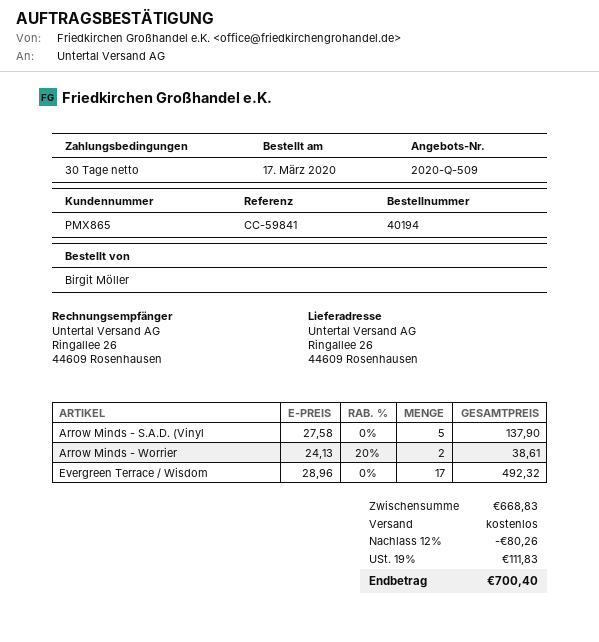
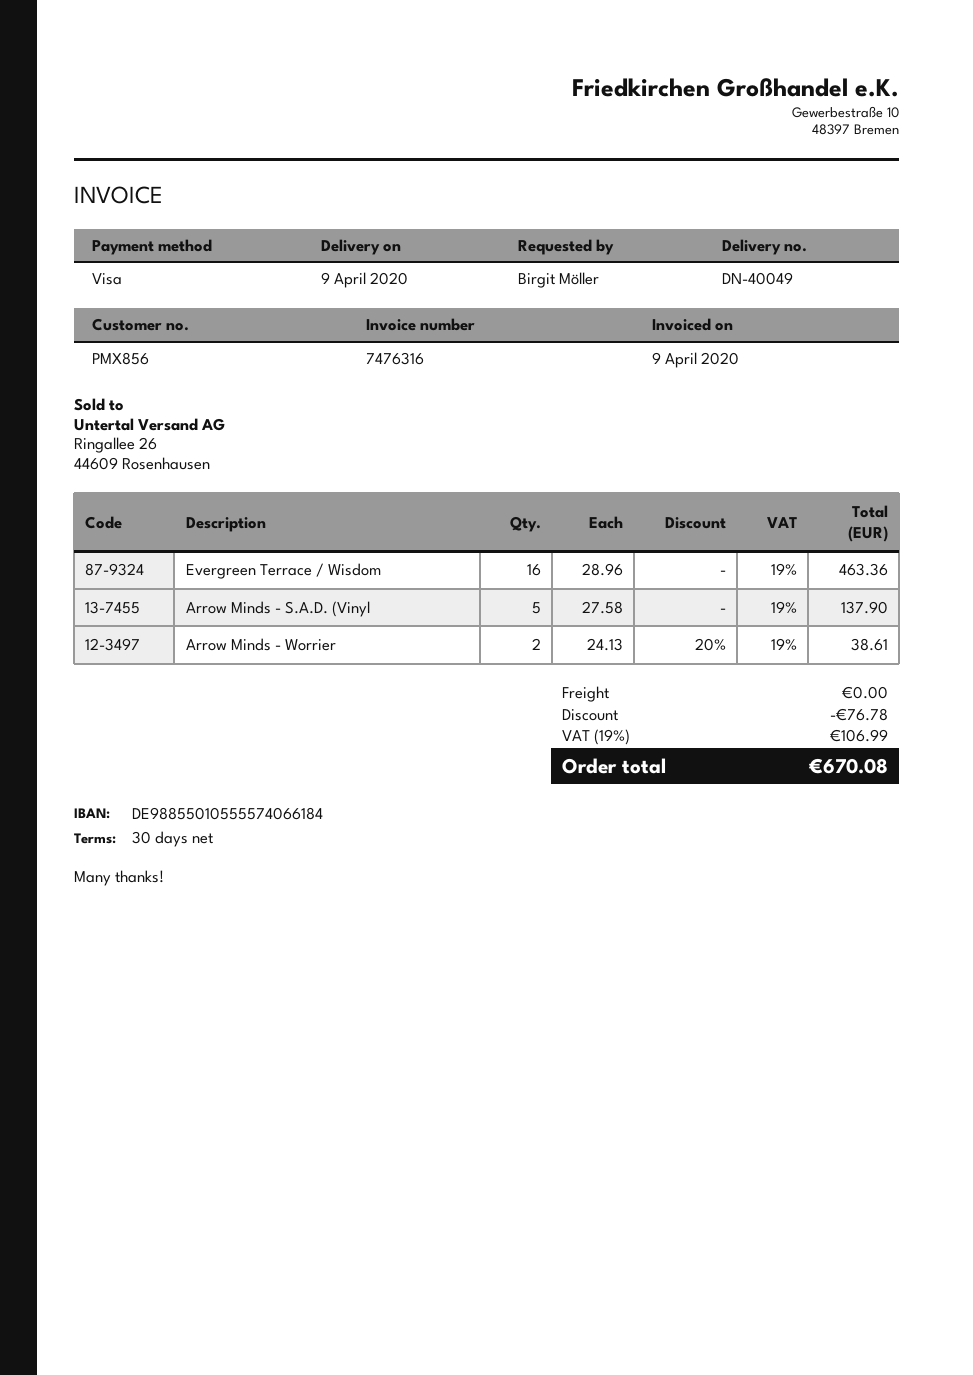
customer number: PMX865 -> PMX856
Evergreen Terrace / Wisdom: 17 x 28.96 = 492.32 -> 16 x 28.96 = 463.36
discount: 80.26 -> 76.78
tax: 19% = 111.83 -> 19% = 106.99
total: 700.40 -> 670.08

